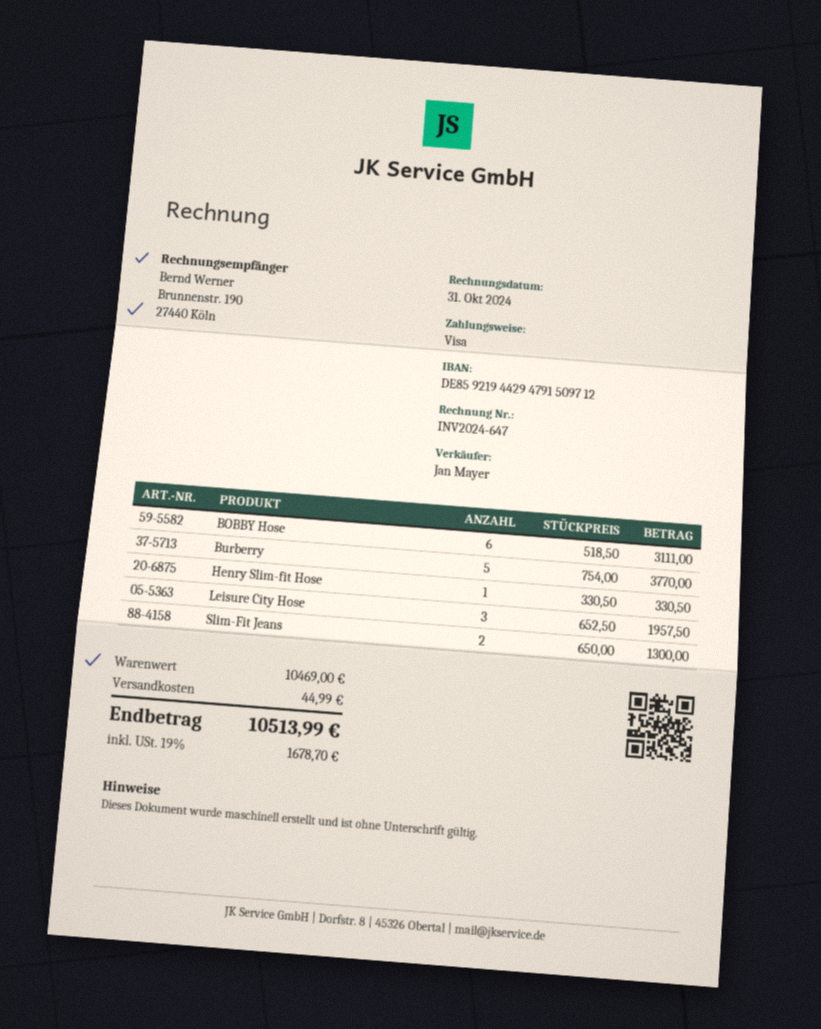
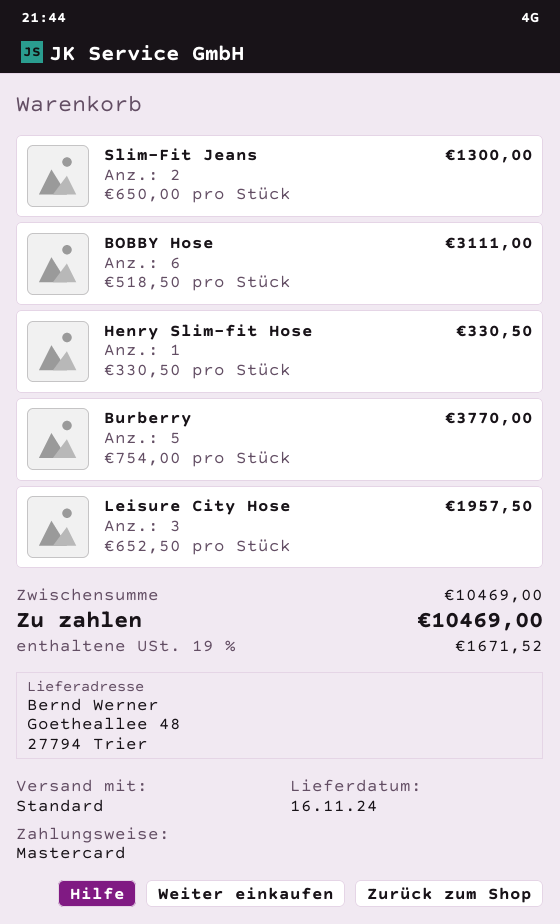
payment method: Visa -> Mastercard
shipping: 44.99 -> none
tax: 19% = 1678.70 -> 19% = 1671.52
total: 10513.99 -> 10469.00

